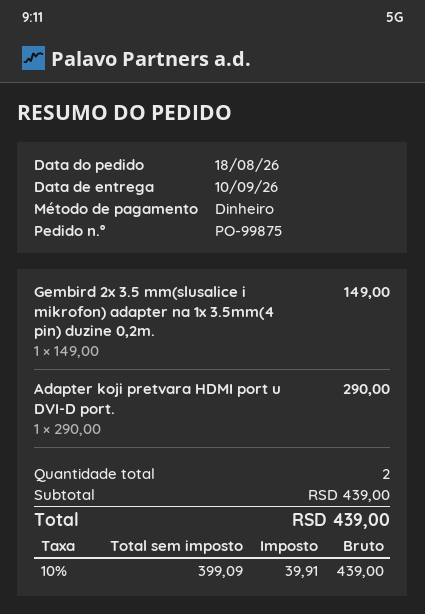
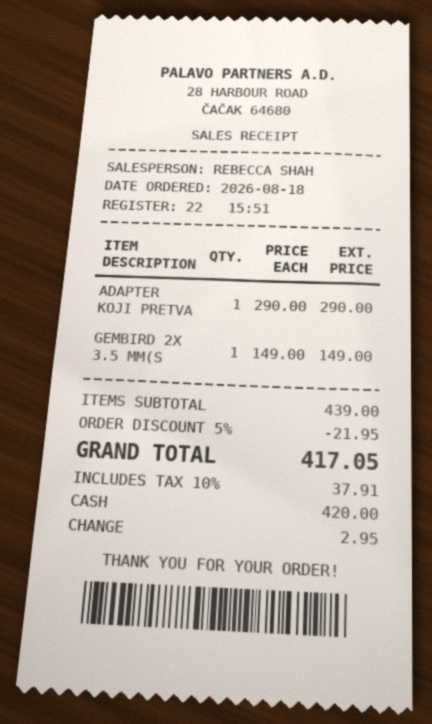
discount: none -> 5% = 21.95
tax: 10% = 39.91 -> 10% = 37.91
total: 439.00 -> 417.05

